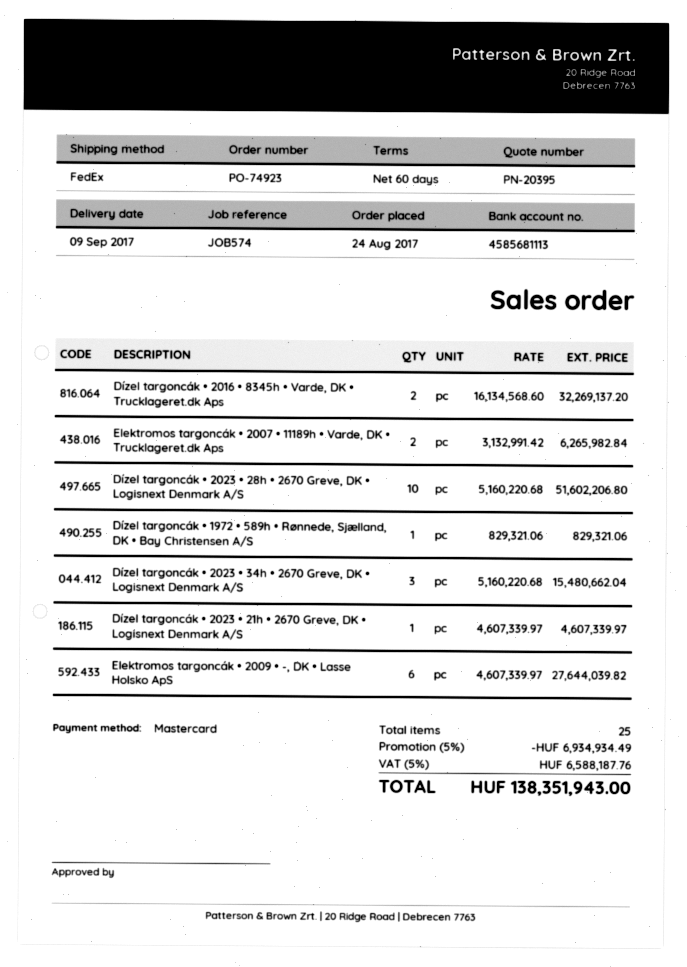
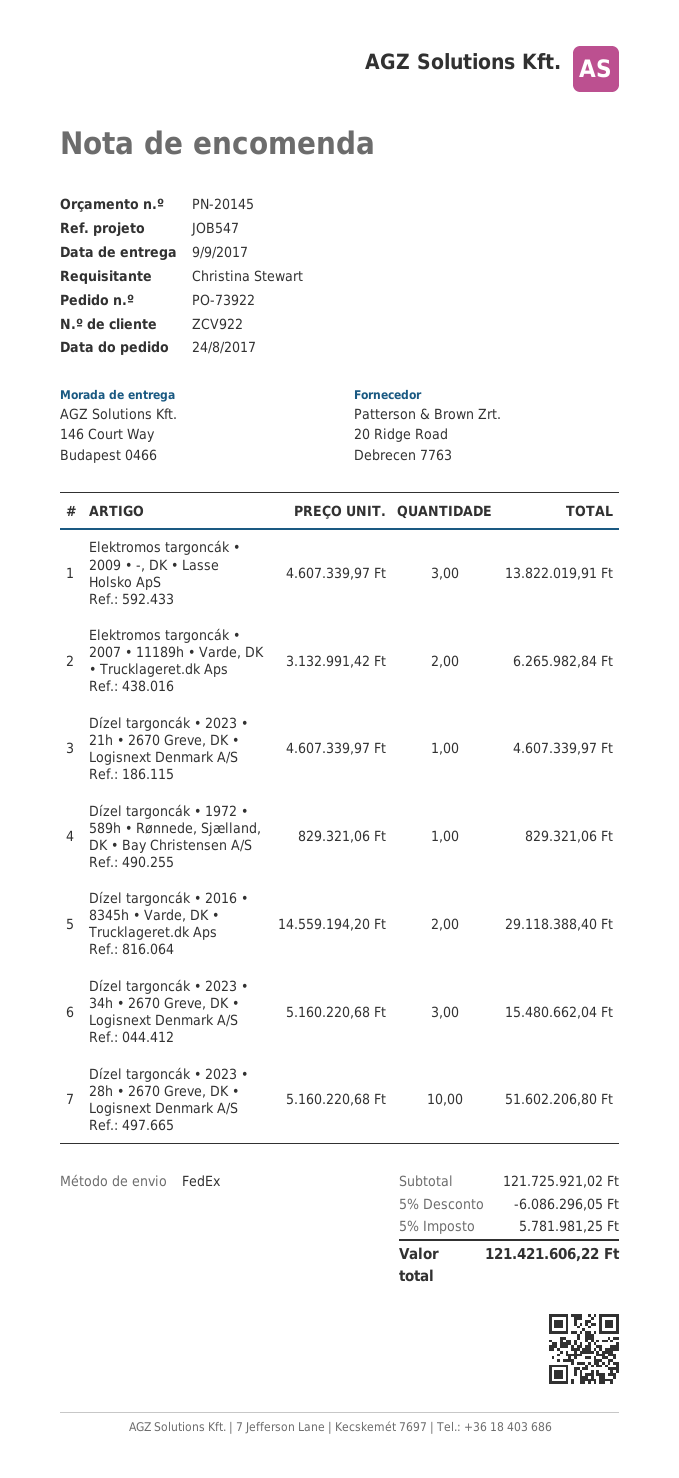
quote number: PN-20395 -> PN-20145
order number: PO-74923 -> PO-73922
reference: JOB574 -> JOB547
Dízel targoncák • 2016 • 8345h • Varde, DK • Trucklageret.dk Aps: 2 x 16134568.60 = 32269137.20 -> 2 x 14559194.20 = 29118388.40
Elektromos targoncák • 2009 • -, DK • Lasse Holsko ApS: 6 x 4607339.97 = 27644039.82 -> 3 x 4607339.97 = 13822019.91
discount: 5% = 6934934.49 -> 5% = 6086296.05
tax: 5% = 6588187.76 -> 5% = 5781981.25
total: 138351943.00 -> 121421606.22

